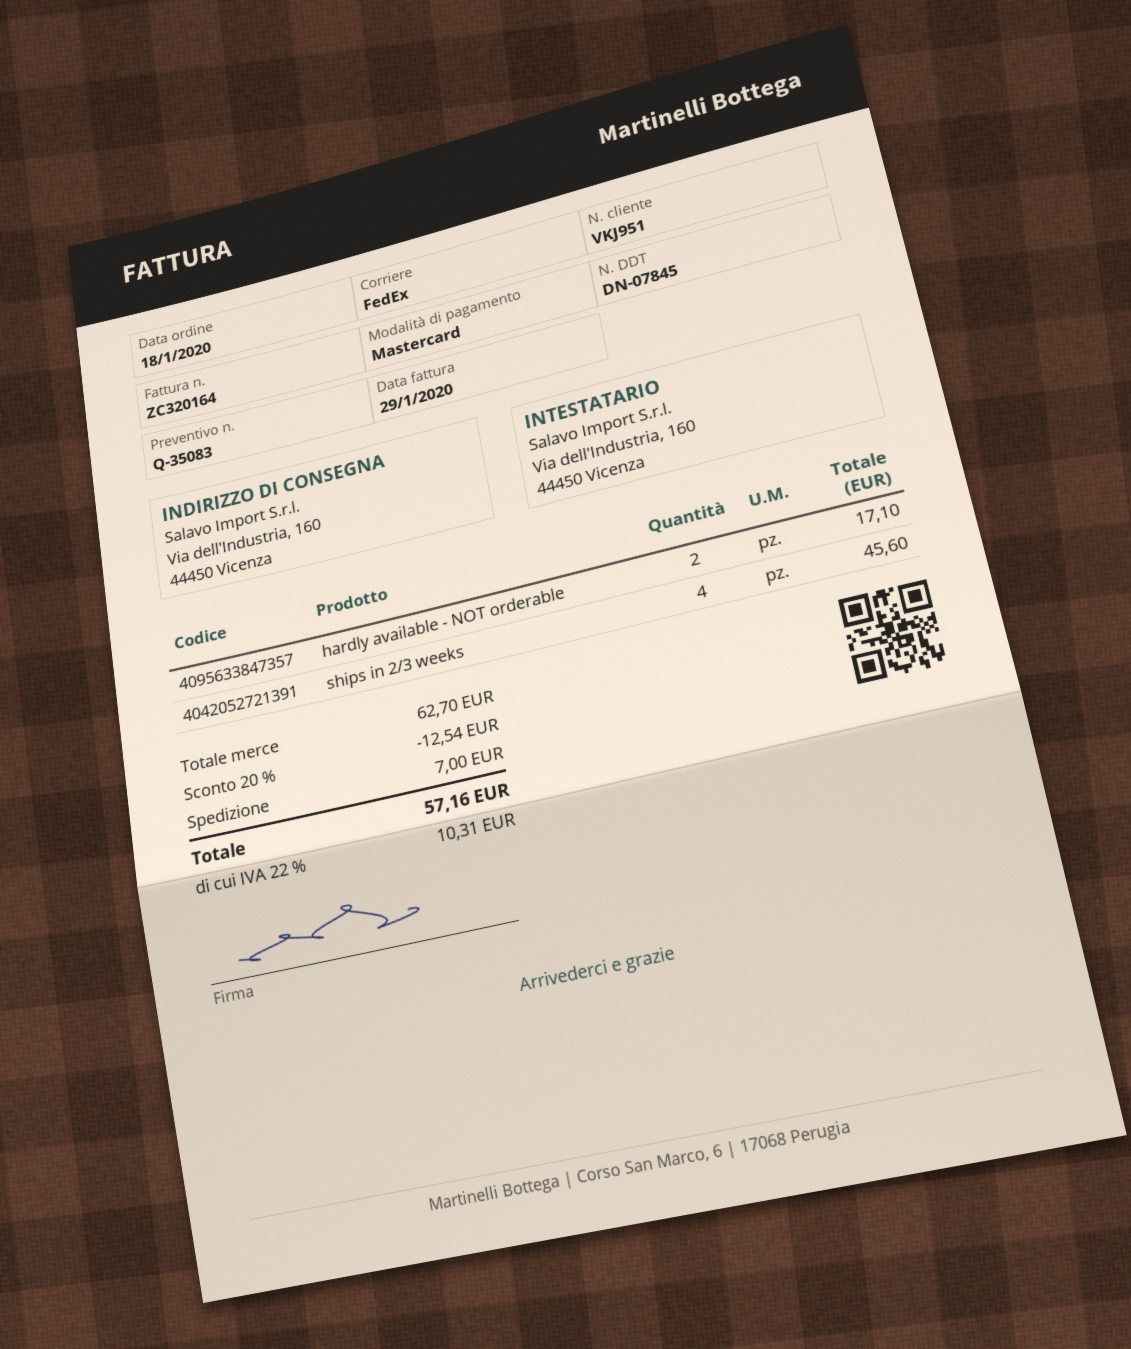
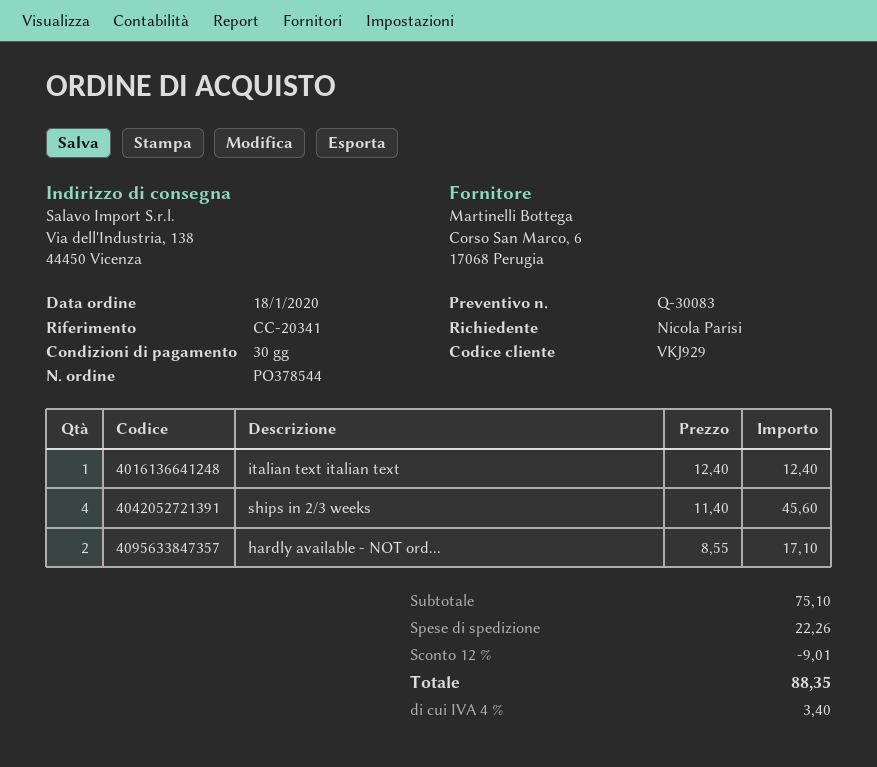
quote number: Q-35083 -> Q-30083
customer number: VKJ951 -> VKJ929
ship to: Via dell'Industria, 160, 44450 Vicenza -> Via dell'Industria, 138, 44450 Vicenza
italian text italian text: none -> 1 for 12.40
subtotal: 62.70 -> 75.10
discount: 20% = 12.54 -> 12% = 9.01
shipping: 7.00 -> 22.26
tax: 22% = 10.31 -> 4% = 3.40
total: 57.16 -> 88.35

